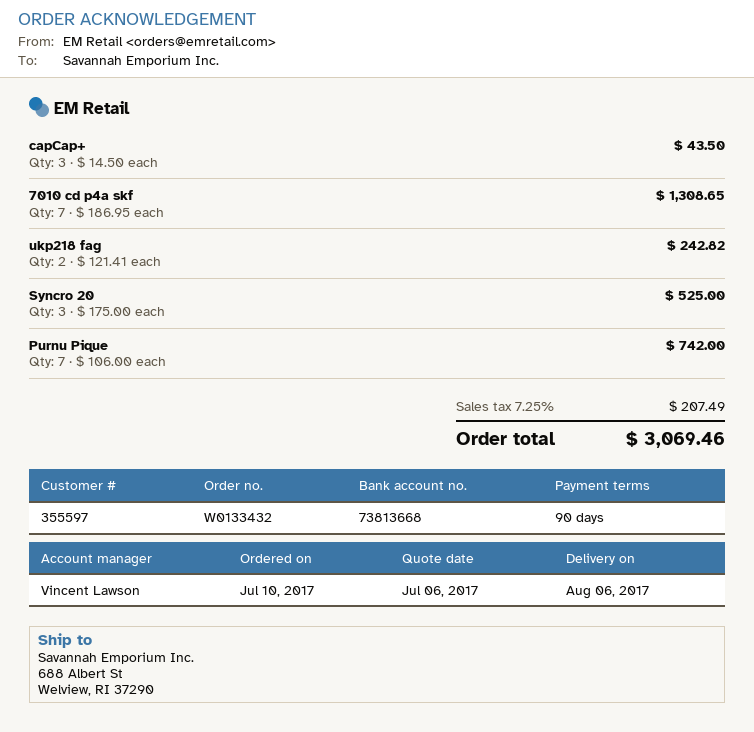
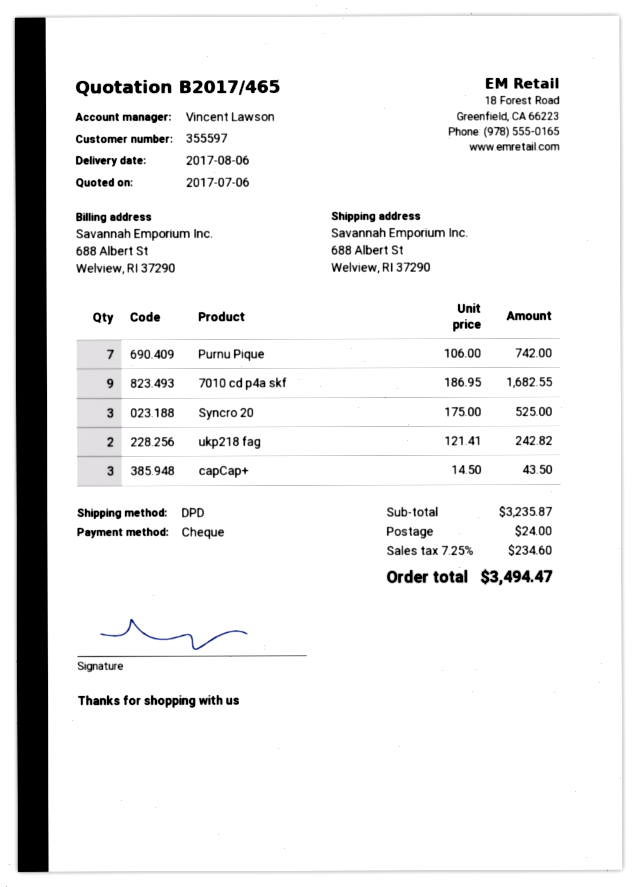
7010 cd p4a skf: 7 x 186.95 = 1308.65 -> 9 x 186.95 = 1682.55
shipping: none -> 24.00
tax: 7.25% = 207.49 -> 7.25% = 234.60
total: 3069.46 -> 3494.47

